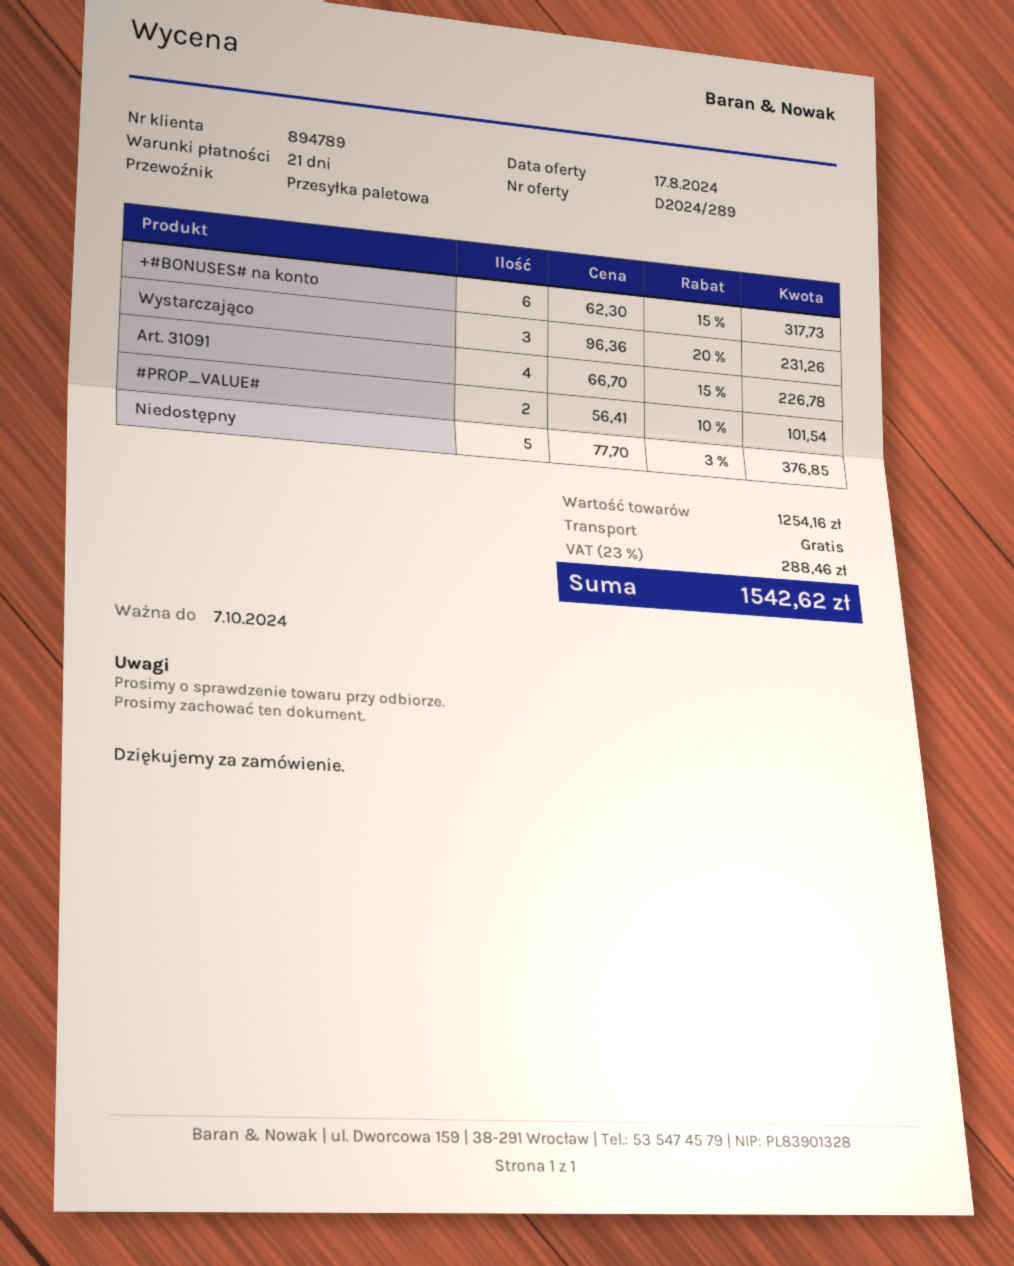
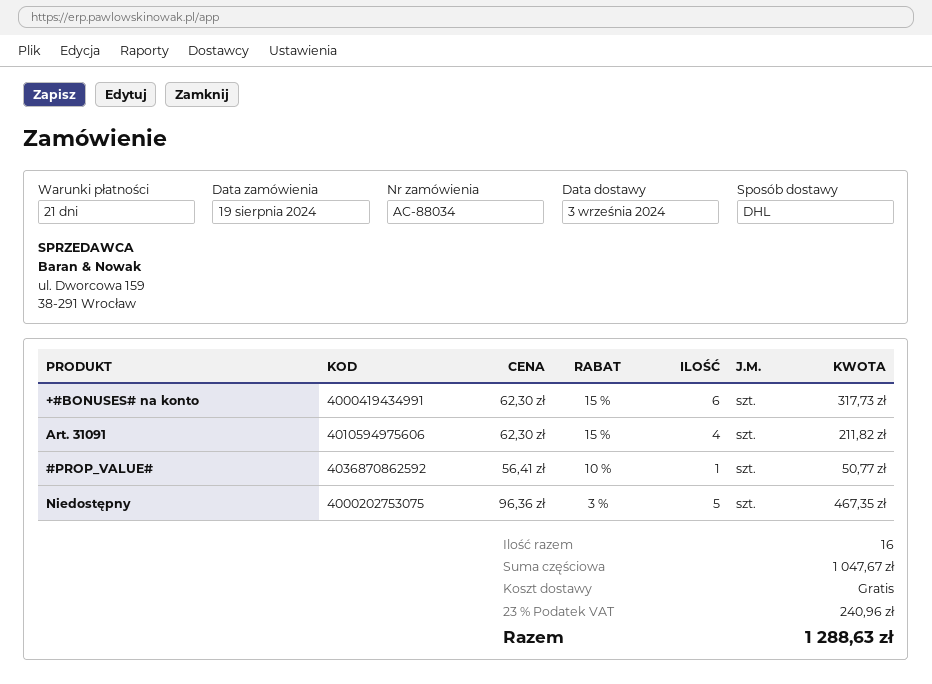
shipping method: pallet freight -> DHL
Wystarczająco: 3 x 96.36 - 20% = 231.26 -> none
Art. 31091: 4 x 66.70 - 15% = 226.78 -> 4 x 62.30 - 15% = 211.82
#PROP_VALUE#: 2 x 56.41 - 10% = 101.54 -> 1 x 56.41 - 10% = 50.77
Niedostępny: 5 x 77.70 - 3% = 376.85 -> 5 x 96.36 - 3% = 467.35
subtotal: 1254.16 -> 1047.67
tax: 23% = 288.46 -> 23% = 240.96
total: 1542.62 -> 1288.63

